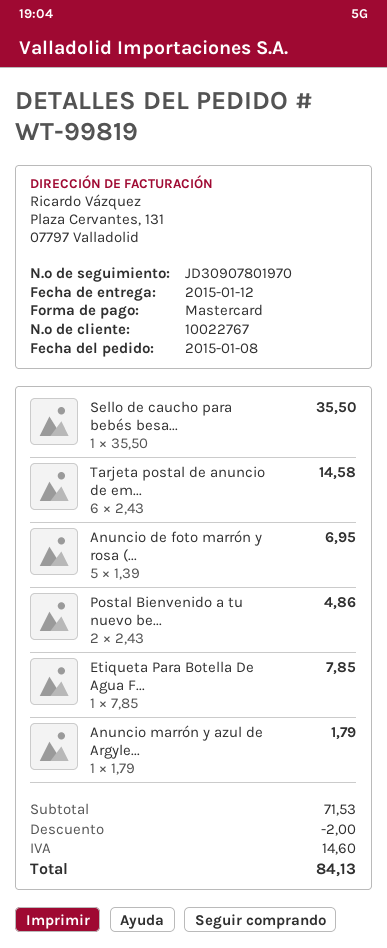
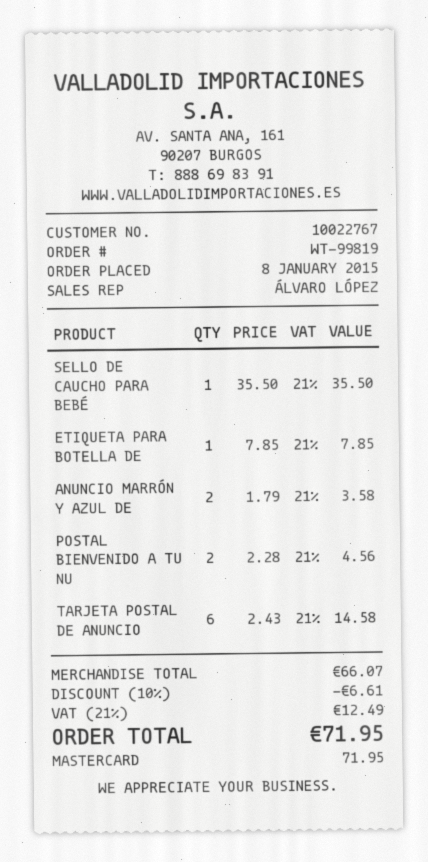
Anuncio de foto marrón y rosa (...: 5 x 1.39 = 6.95 -> none
Postal Bienvenido a tu nuevo be...: 2 x 2.43 = 4.86 -> 2 x 2.28 = 4.56
Anuncio marrón y azul de Argyle...: 1 x 1.79 = 1.79 -> 2 x 1.79 = 3.58
subtotal: 71.53 -> 66.07
discount: 2.00 -> 6.61
tax: 14.60 -> 12.49
total: 84.13 -> 71.95

